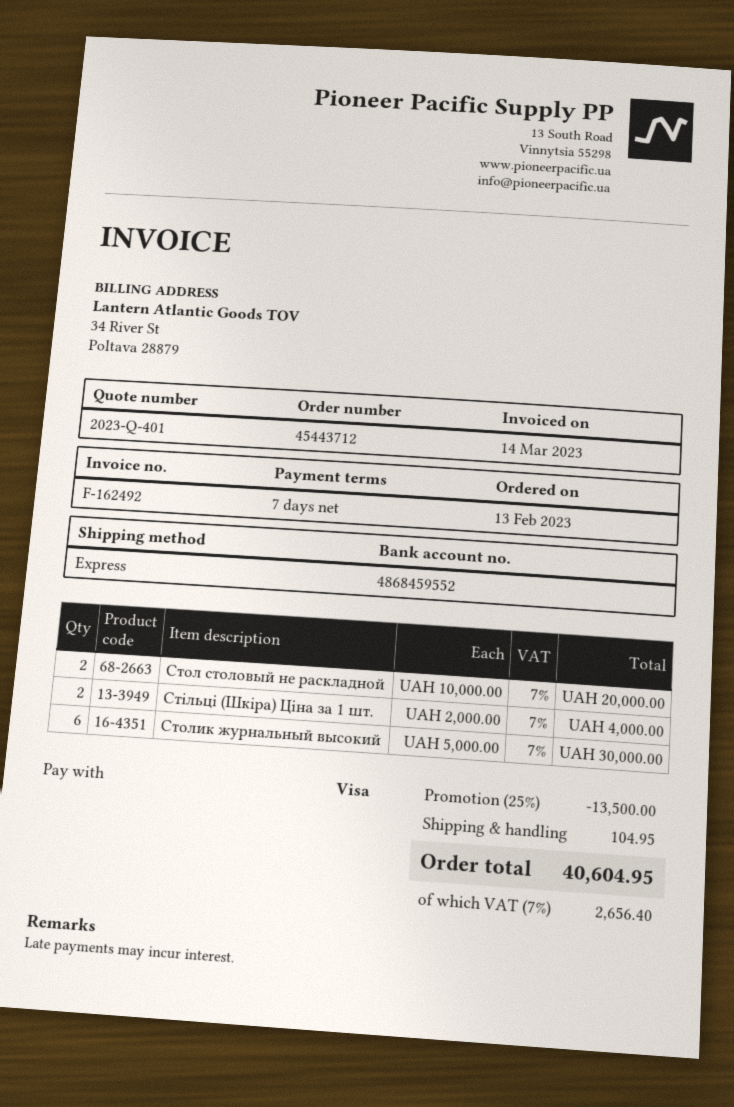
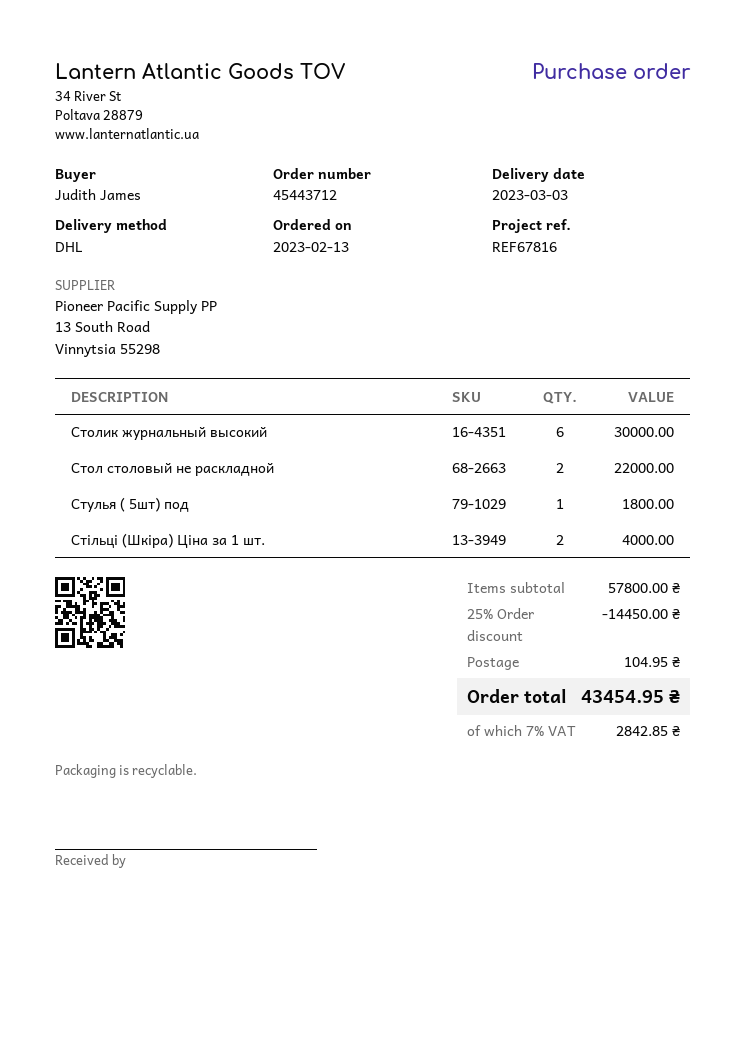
shipping method: express -> DHL
Стол столовый не раскладной: 2 for 20000.00 -> 2 for 22000.00
Стулья ( 5шт) под: none -> 1 for 1800.00
discount: 25% = 13500.00 -> 25% = 14450.00
tax: 7% = 2656.40 -> 7% = 2842.85
total: 40604.95 -> 43454.95

